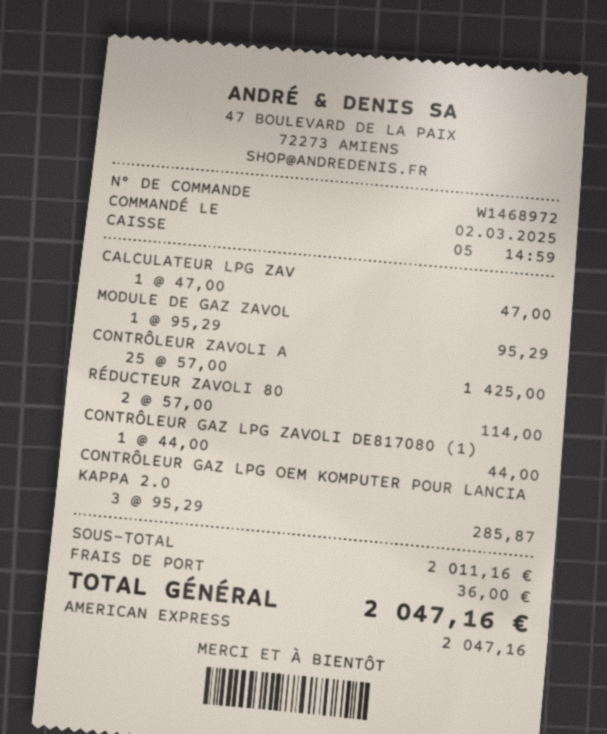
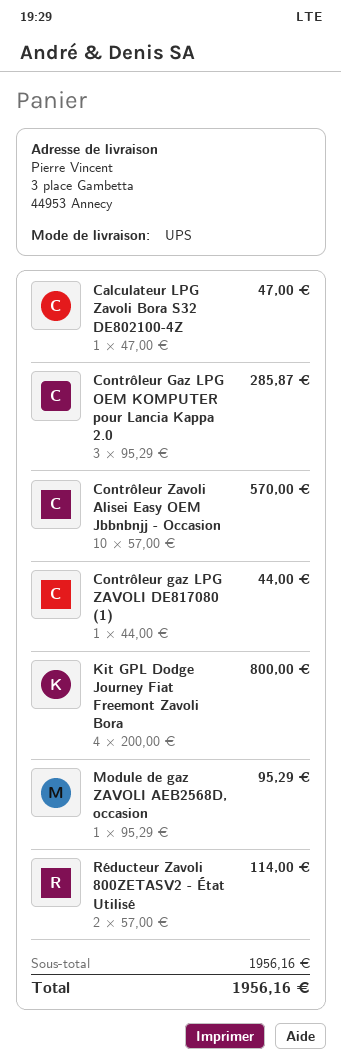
CONTRÔLEUR ZAVOLI A: 25 x 57.00 = 1425.00 -> 10 x 57.00 = 570.00
Kit GPL Dodge Journey Fiat Freemont Zavoli Bora: none -> 4 x 200.00 = 800.00
subtotal: 2011.16 -> 1956.16
shipping: 36.00 -> none
total: 2047.16 -> 1956.16

